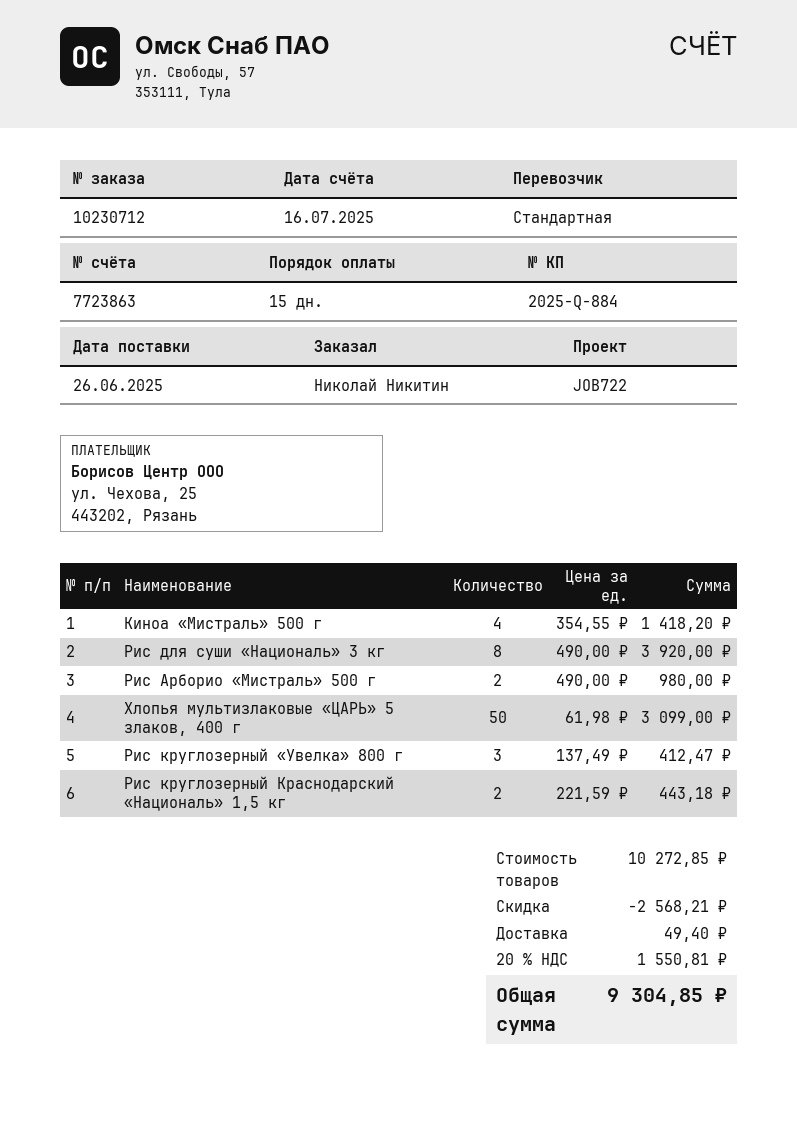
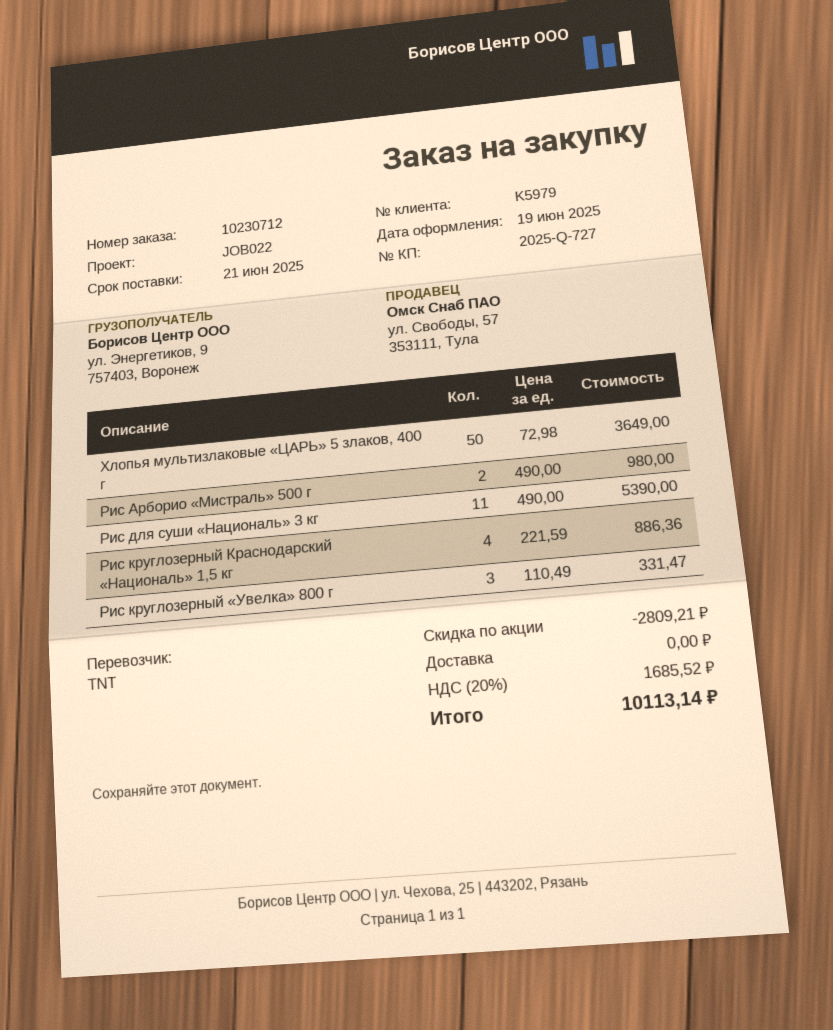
quote number: 2025-Q-884 -> 2025-Q-727
delivery date: 2025-06-26 -> 2025-06-21
reference: JOB722 -> JOB022
shipping method: standard -> TNT
Киноа «Мистраль» 500 г: 4 x 354.55 = 1418.20 -> none
Рис для суши «Националь» 3 кг: 8 x 490.00 = 3920.00 -> 11 x 490.00 = 5390.00
Хлопья мультизлаковые «ЦАРЬ» 5 злаков, 400 г: 50 x 61.98 = 3099.00 -> 50 x 72.98 = 3649.00
Рис круглозерный «Увелка» 800 г: 3 x 137.49 = 412.47 -> 3 x 110.49 = 331.47
Рис круглозерный Краснодарский «Националь» 1,5 кг: 2 x 221.59 = 443.18 -> 4 x 221.59 = 886.36
discount: 2568.21 -> 2809.21
shipping: 49.40 -> 0.00
tax: 20% = 1550.81 -> 20% = 1685.52
total: 9304.85 -> 10113.14

